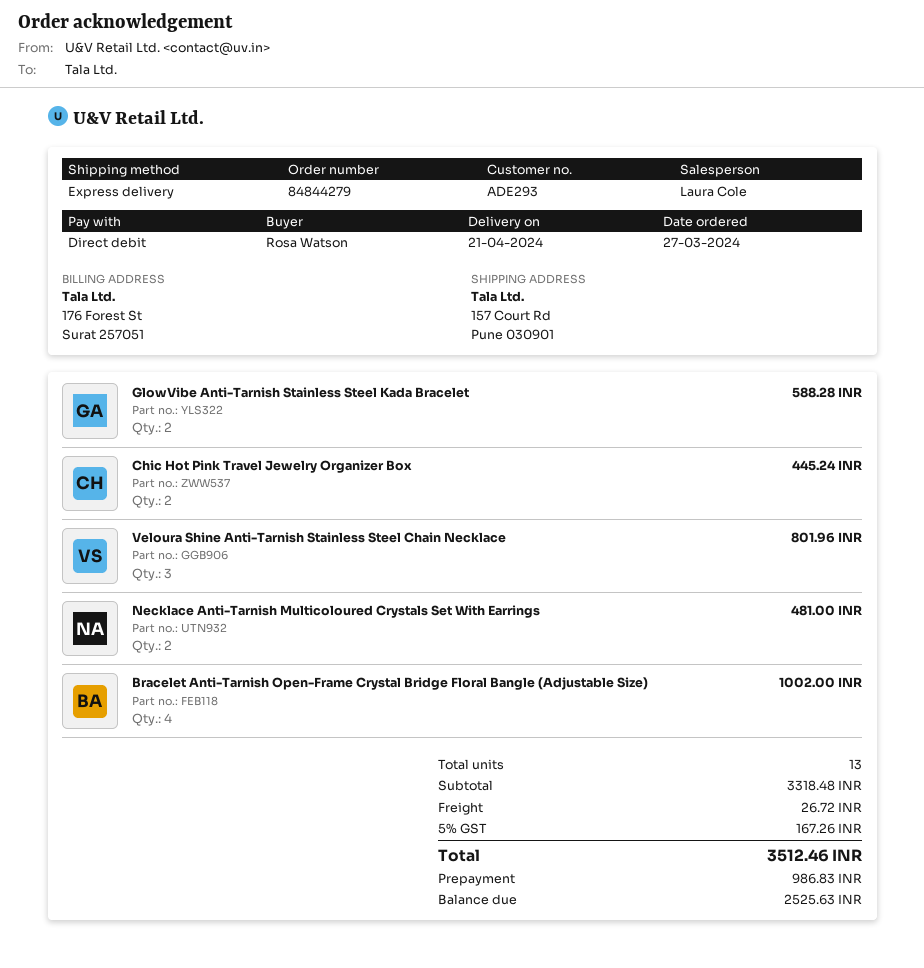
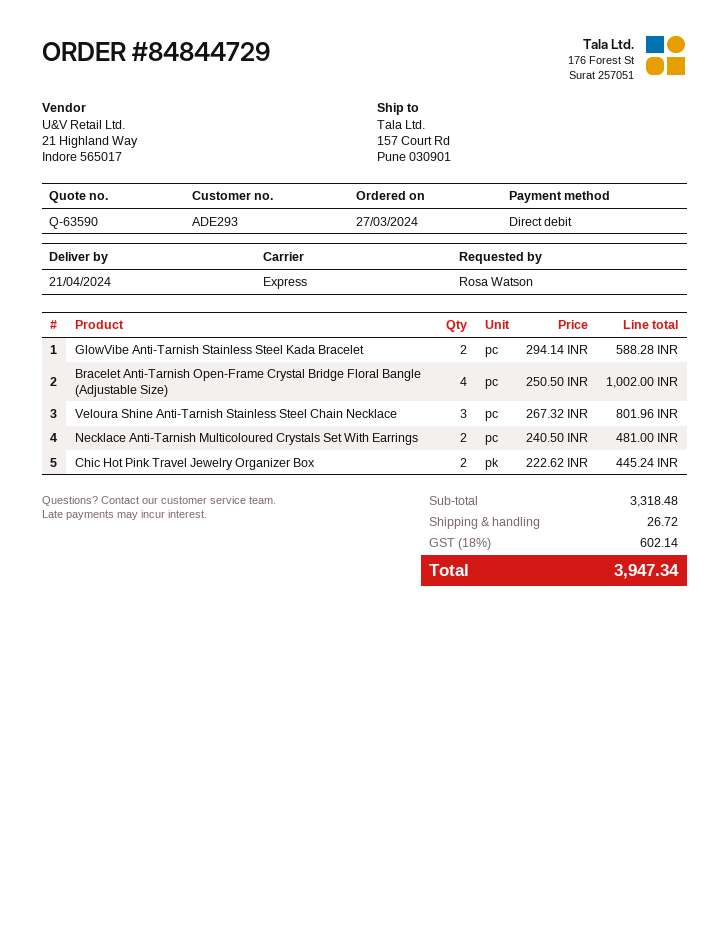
order number: 84844279 -> 84844729
tax: 5% = 167.26 -> 18% = 602.14
total: 3512.46 -> 3947.34

